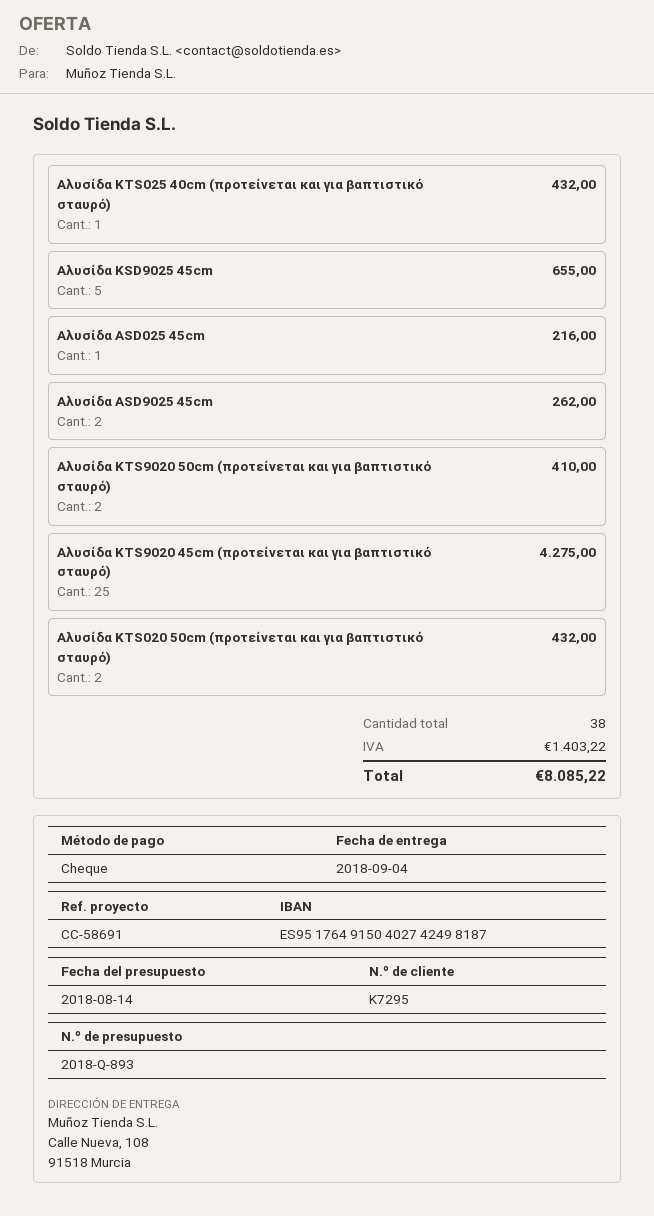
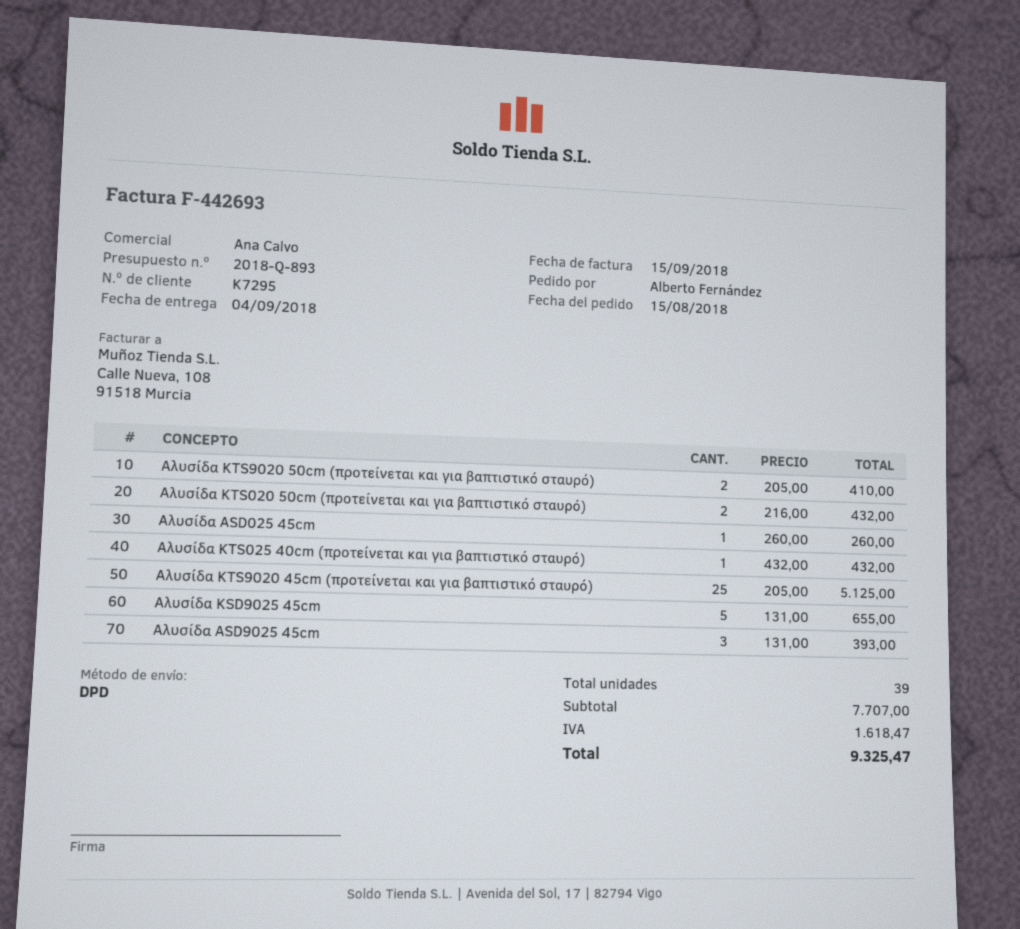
Αλυσίδα ASD025 45cm: 1 for 216.00 -> 1 for 260.00
Αλυσίδα ASD9025 45cm: 2 for 262.00 -> 3 for 393.00
Αλυσίδα KTS9020 45cm (προτείνεται και για βαπτιστικό σταυρό): 25 for 4275.00 -> 25 for 5125.00
total quantity: 38 -> 39
tax: 1403.22 -> 1618.47
total: 8085.22 -> 9325.47

